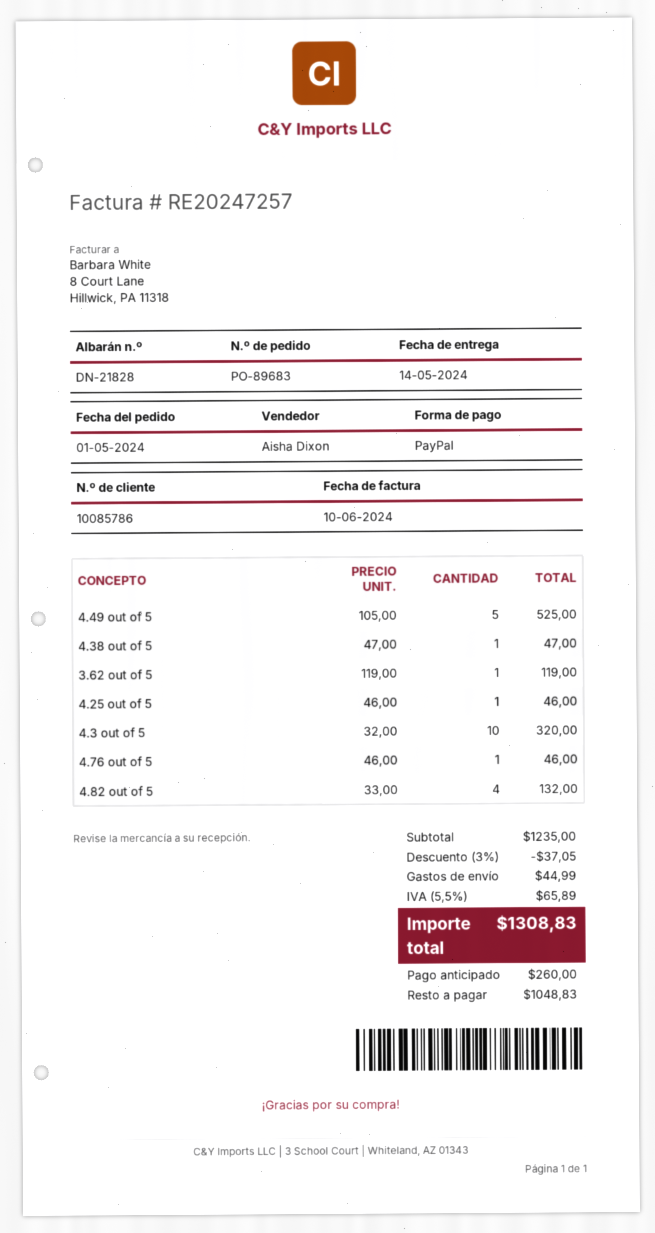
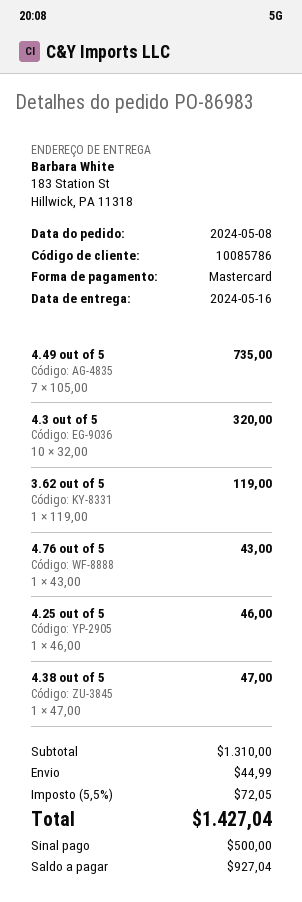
order number: PO-89683 -> PO-86983
order date: 2024-05-01 -> 2024-05-08
delivery date: 2024-05-14 -> 2024-05-16
payment method: PayPal -> Mastercard
4.49 out of 5: 5 x 105.00 = 525.00 -> 7 x 105.00 = 735.00
4.76 out of 5: 1 x 46.00 = 46.00 -> 1 x 43.00 = 43.00
4.82 out of 5: 4 x 33.00 = 132.00 -> none
subtotal: 1235.00 -> 1310.00
discount: 3% = 37.05 -> none
tax: 5.5% = 65.89 -> 5.5% = 72.05
total: 1308.83 -> 1427.04
deposit: 260.00 -> 500.00
balance: 1048.83 -> 927.04

